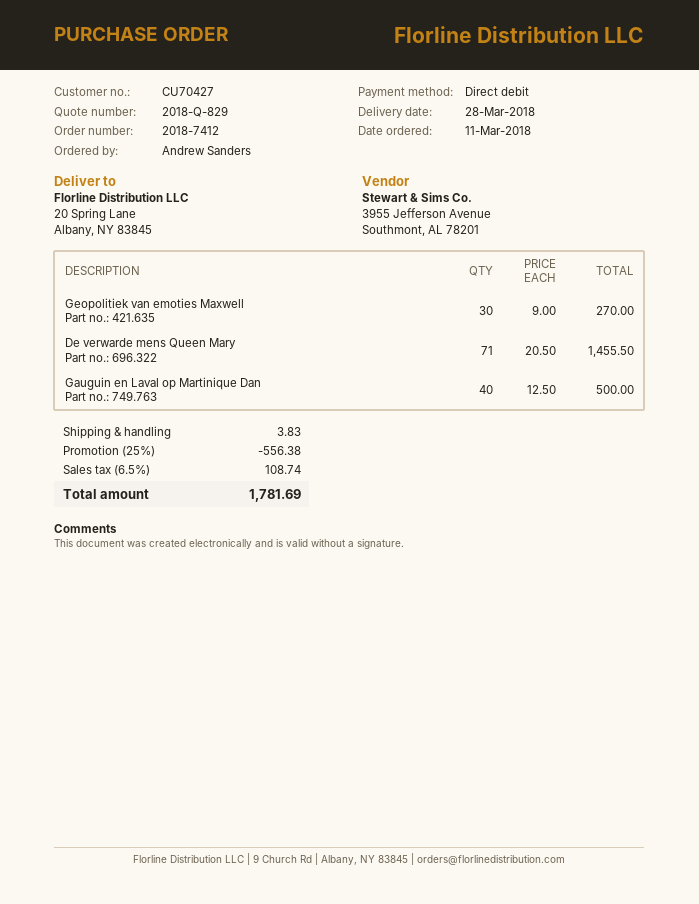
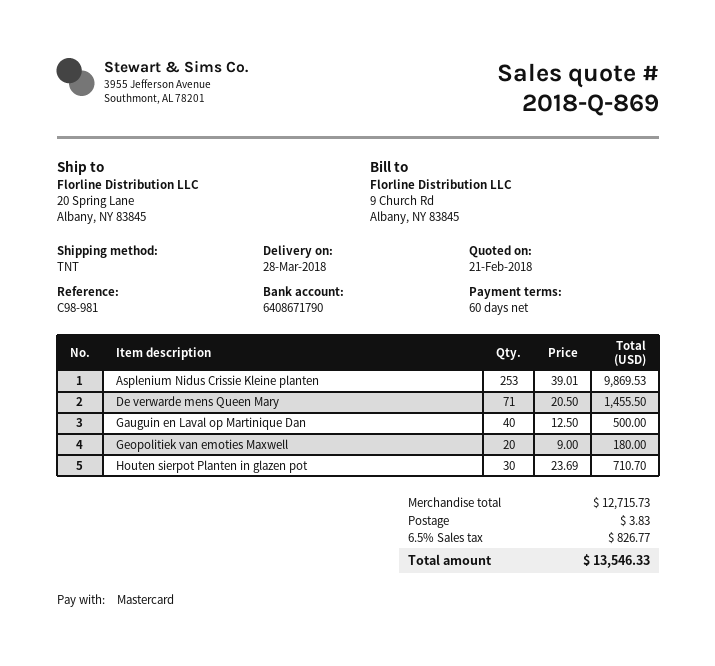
quote number: 2018-Q-829 -> 2018-Q-869
payment method: direct debit -> Mastercard
Geopolitiek van emoties Maxwell: 30 x 9.00 = 270.00 -> 20 x 9.00 = 180.00
Asplenium Nidus Crissie Kleine planten: none -> 253 x 39.01 = 9869.53
Houten sierpot Planten in glazen pot: none -> 30 x 23.69 = 710.70
discount: 25% = 556.38 -> none
tax: 6.5% = 108.74 -> 6.5% = 826.77
total: 1781.69 -> 13546.33

